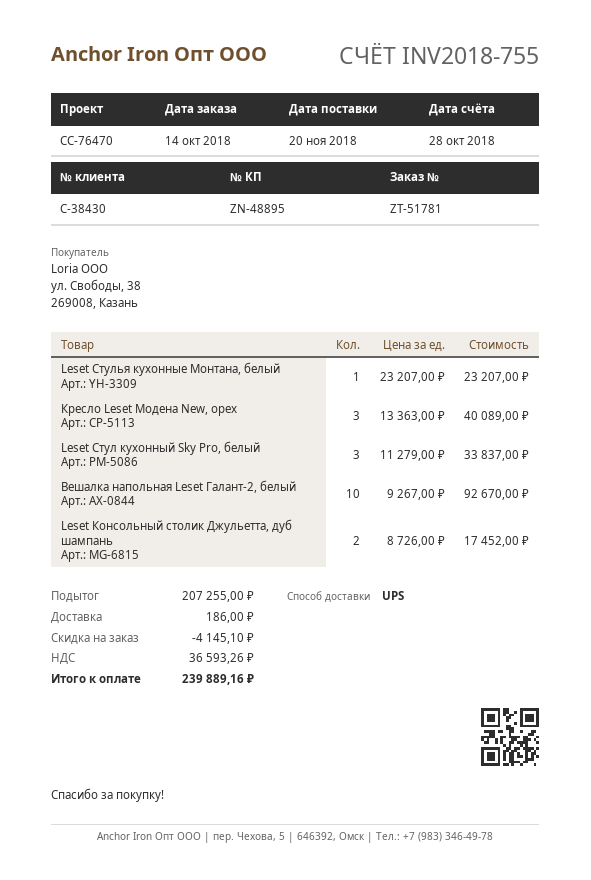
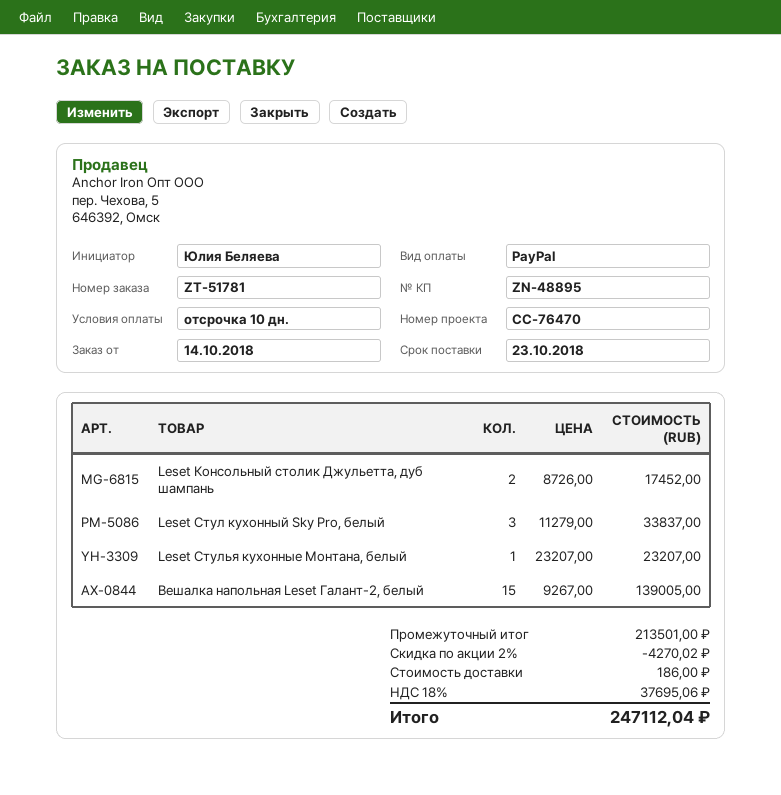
delivery date: 2018-11-20 -> 2018-10-23
Кресло Leset Модена New, орех: 3 x 13363.00 = 40089.00 -> none
Вешалка напольная Leset Галант-2, белый: 10 x 9267.00 = 92670.00 -> 15 x 9267.00 = 139005.00
subtotal: 207255.00 -> 213501.00
discount: 4145.10 -> 4270.02
tax: 36593.26 -> 37695.06
total: 239889.16 -> 247112.04

